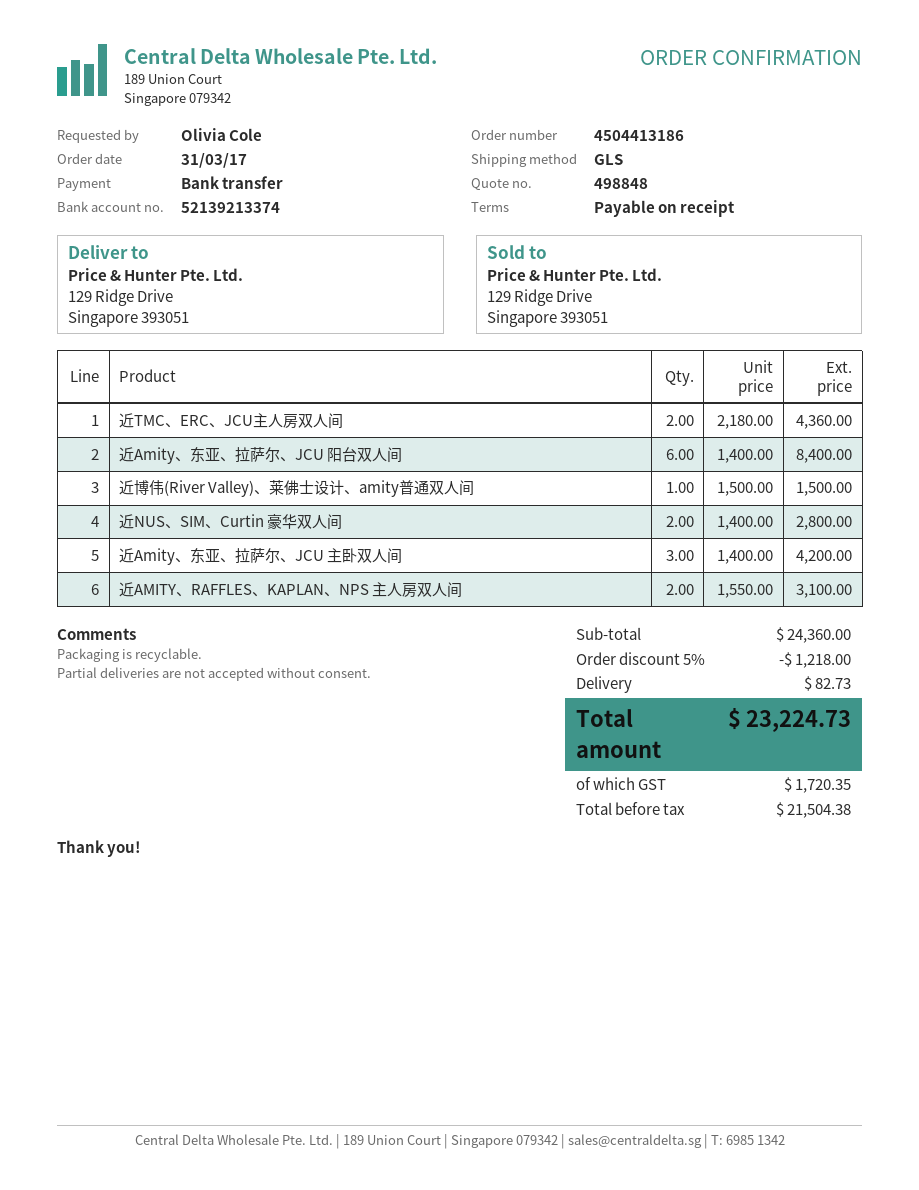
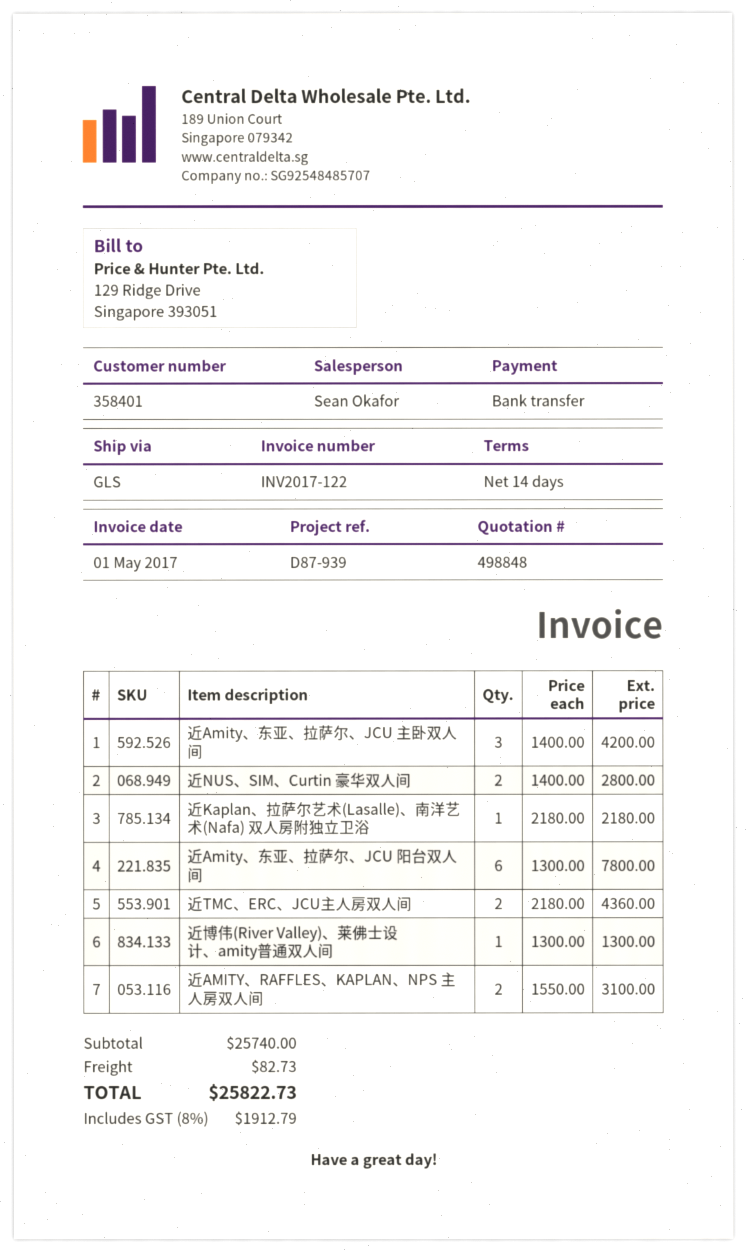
payment terms: on receipt -> 14 days
近Amity、东亚、拉萨尔、JCU 阳台双人间: 6 x 1400.00 = 8400.00 -> 6 x 1300.00 = 7800.00
近博伟(River Valley)、莱佛士设计、amity普通双人间: 1 x 1500.00 = 1500.00 -> 1 x 1300.00 = 1300.00
近Kaplan、拉萨尔艺术(Lasalle)、南洋艺术(Nafa) 双人房附独立卫浴: none -> 1 x 2180.00 = 2180.00
subtotal: 24360.00 -> 25740.00
discount: 5% = 1218.00 -> none
tax: 1720.35 -> 1912.79
total: 23224.73 -> 25822.73

